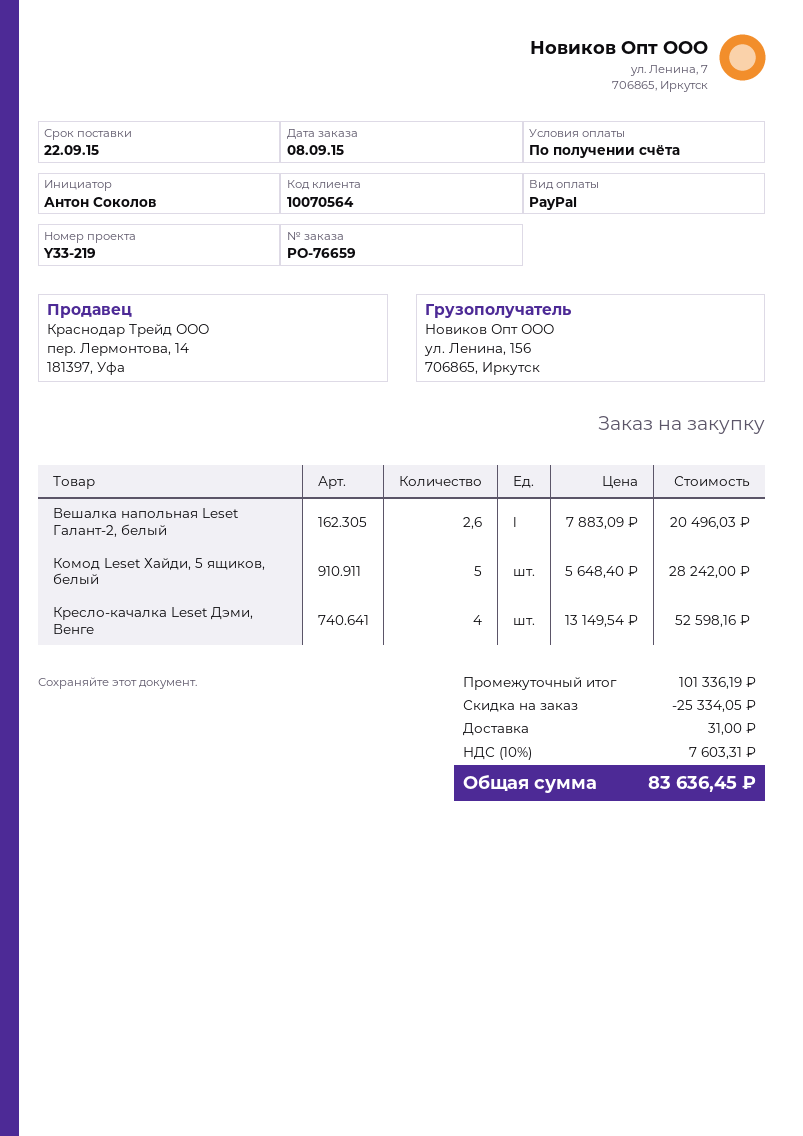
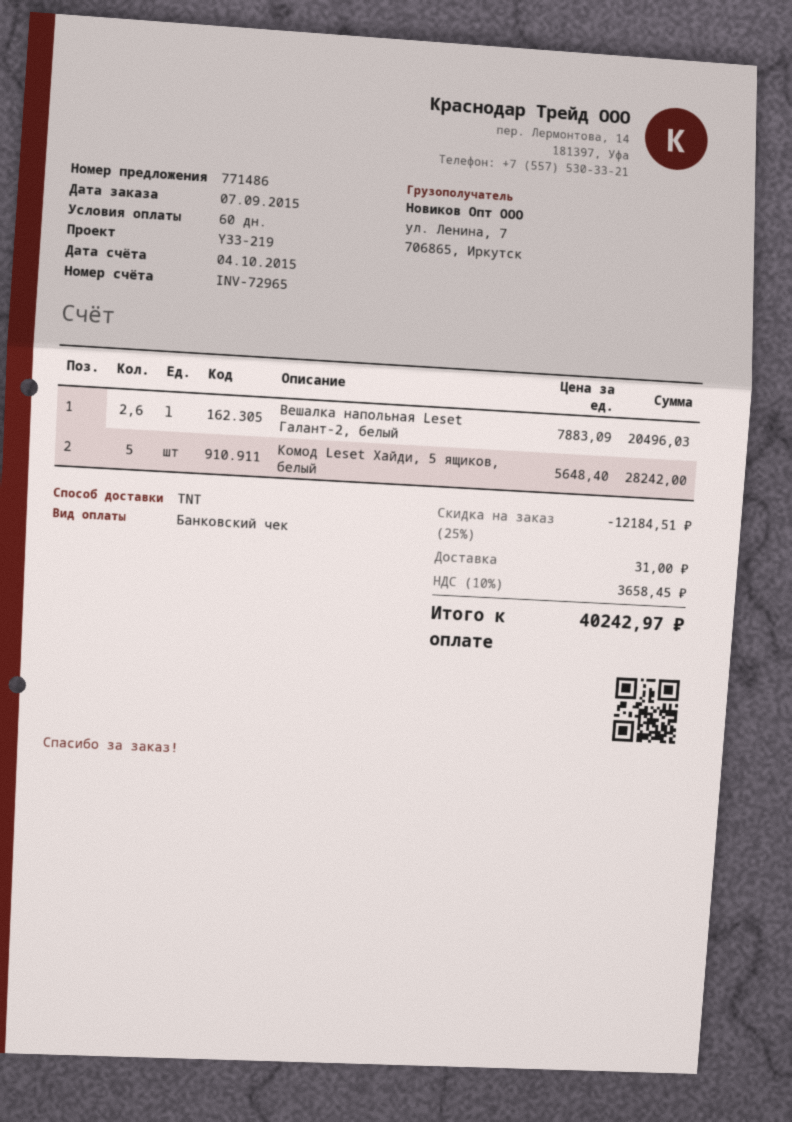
order date: 2015-09-08 -> 2015-09-07
payment terms: on receipt -> 60 days
payment method: PayPal -> cheque
ship to: ул. Ленина, 156, 706865, Иркутск -> ул. Ленина, 7, 706865, Иркутск
Кресло-качалка Leset Дэми, Венге: 4 x 13149.54 = 52598.16 -> none
discount: 25334.05 -> 12184.51
tax: 10% = 7603.31 -> 10% = 3658.45
total: 83636.45 -> 40242.97

